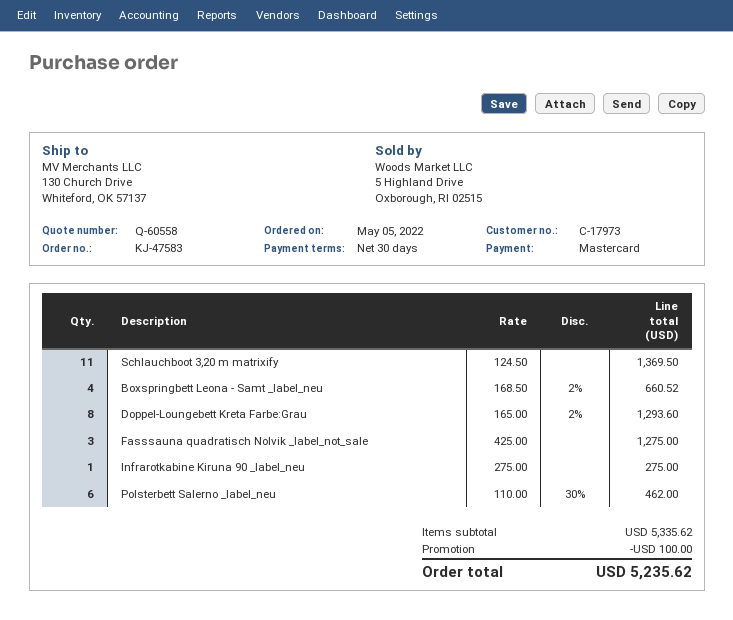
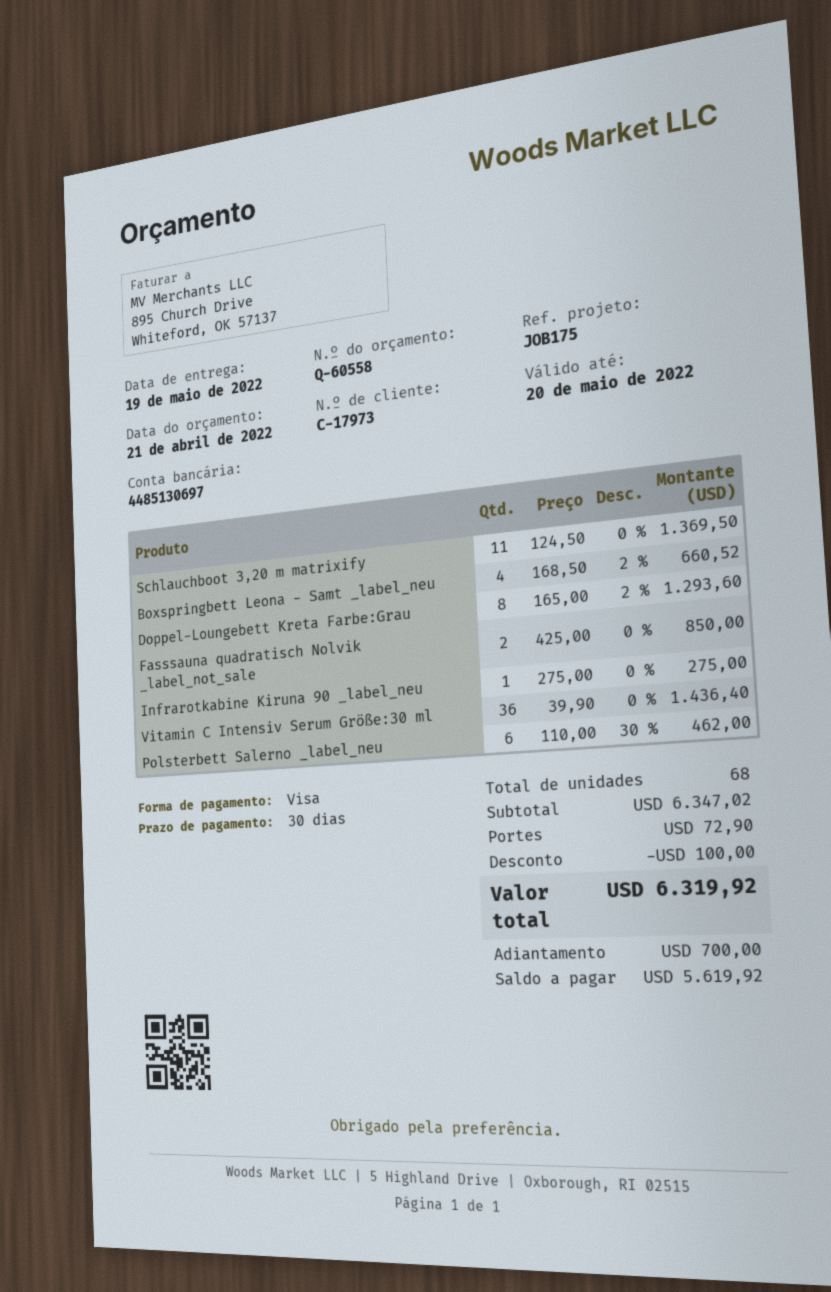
payment method: Mastercard -> Visa
Fasssauna quadratisch Nolvik _label_not_sale: 3 x 425.00 = 1275.00 -> 2 x 425.00 = 850.00
Vitamin C Intensiv Serum Größe:30 ml: none -> 36 x 39.90 = 1436.40
subtotal: 5335.62 -> 6347.02
shipping: none -> 72.90
total: 5235.62 -> 6319.92

